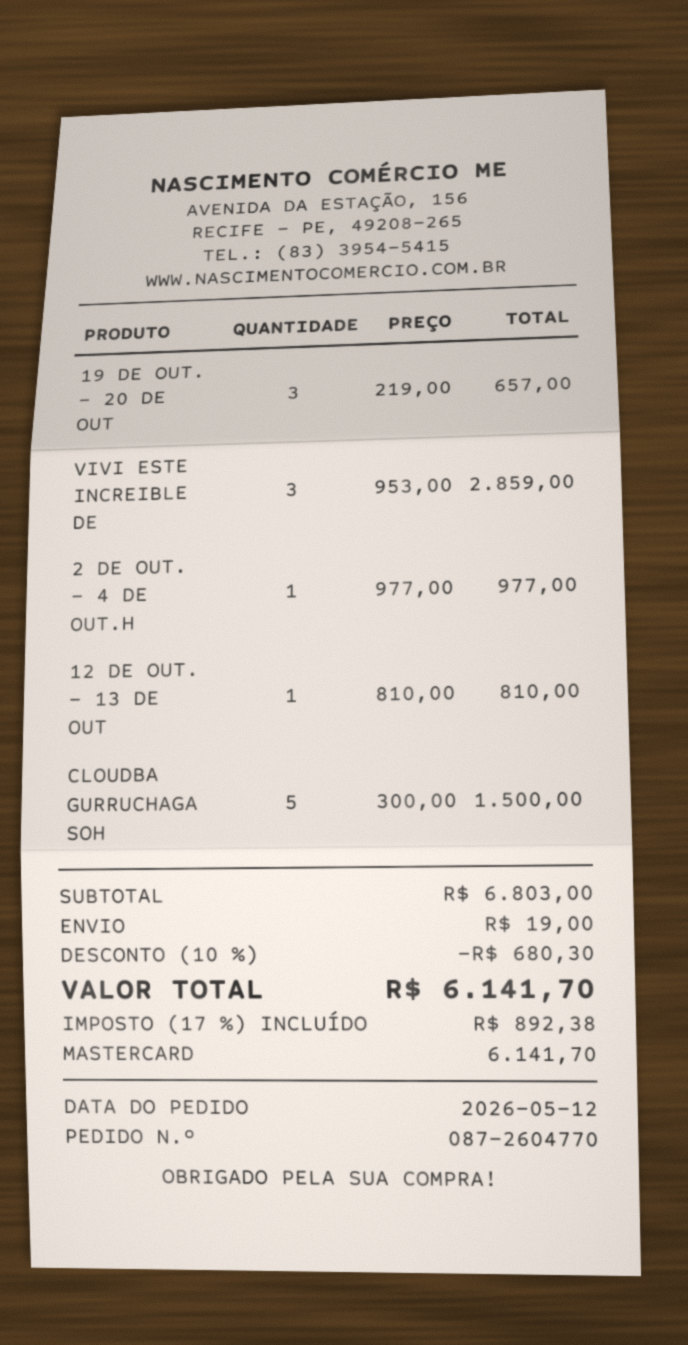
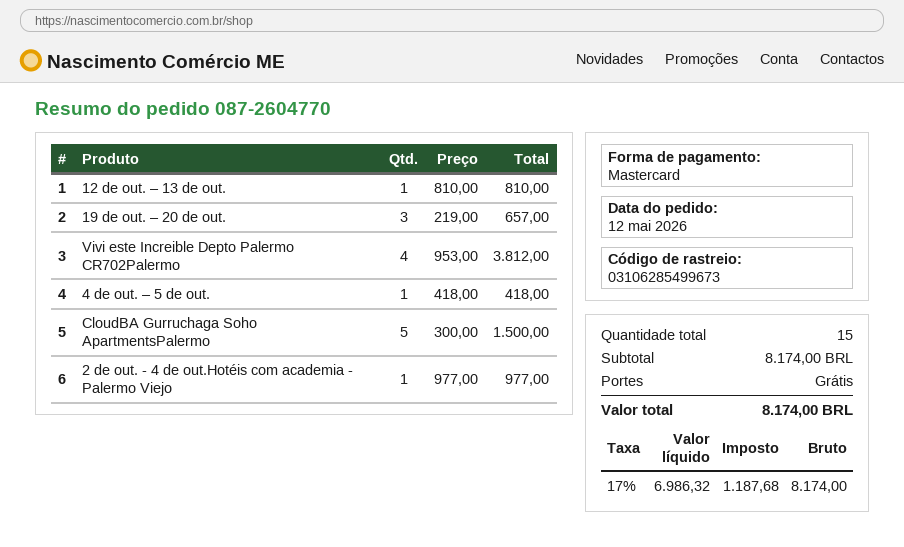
VIVI ESTE INCREIBLE DE: 3 x 953.00 = 2859.00 -> 4 x 953.00 = 3812.00
4 de out. – 5 de out.: none -> 1 x 418.00 = 418.00
subtotal: 6803.00 -> 8174.00
discount: 10% = 680.30 -> none
shipping: 19.00 -> 0.00
tax: 17% = 892.38 -> 17% = 1187.68
total: 6141.70 -> 8174.00

